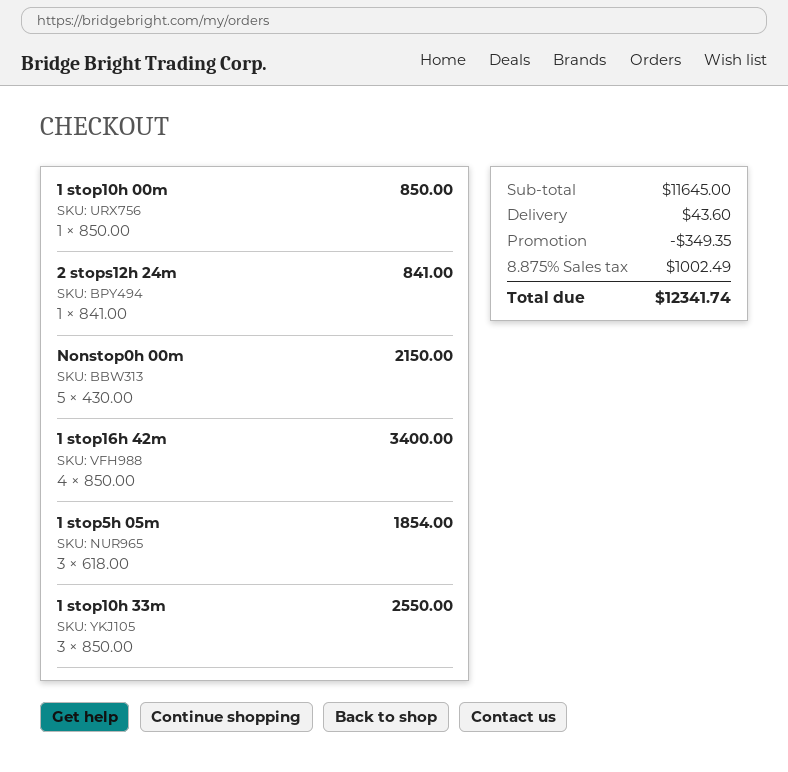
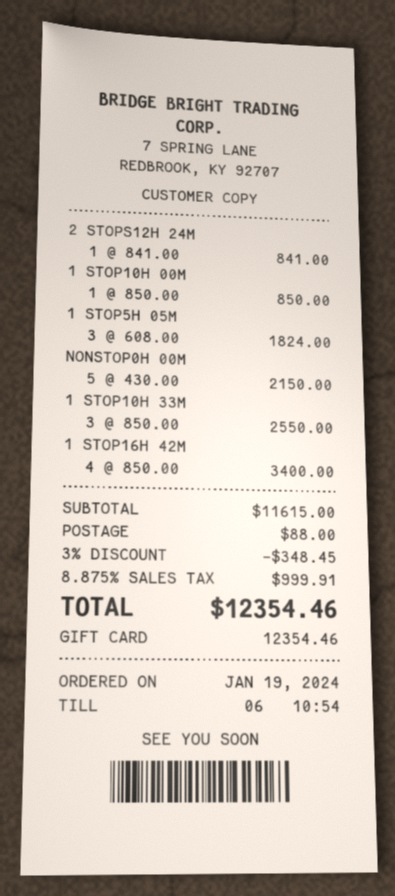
1 stop5h 05m: 3 x 618.00 = 1854.00 -> 3 x 608.00 = 1824.00
subtotal: 11645.00 -> 11615.00
discount: 349.35 -> 348.45
shipping: 43.60 -> 88.00
tax: 8.875% = 1002.49 -> 8.875% = 999.91
total: 12341.74 -> 12354.46

